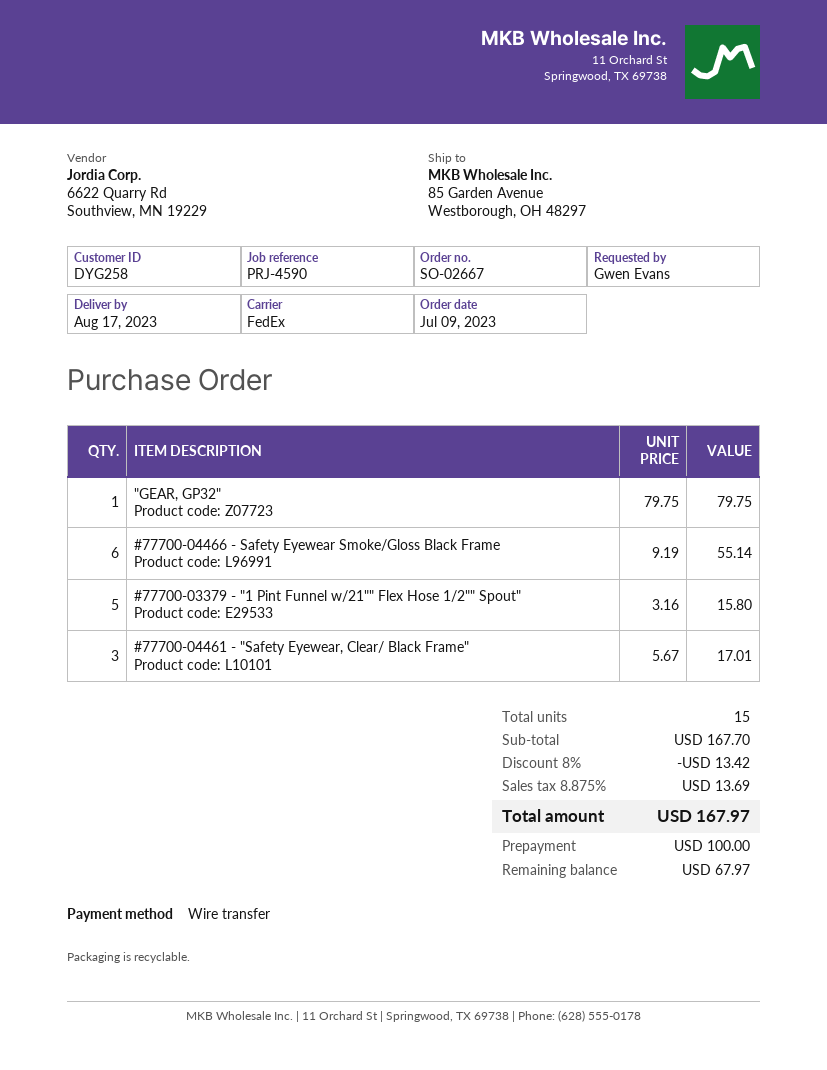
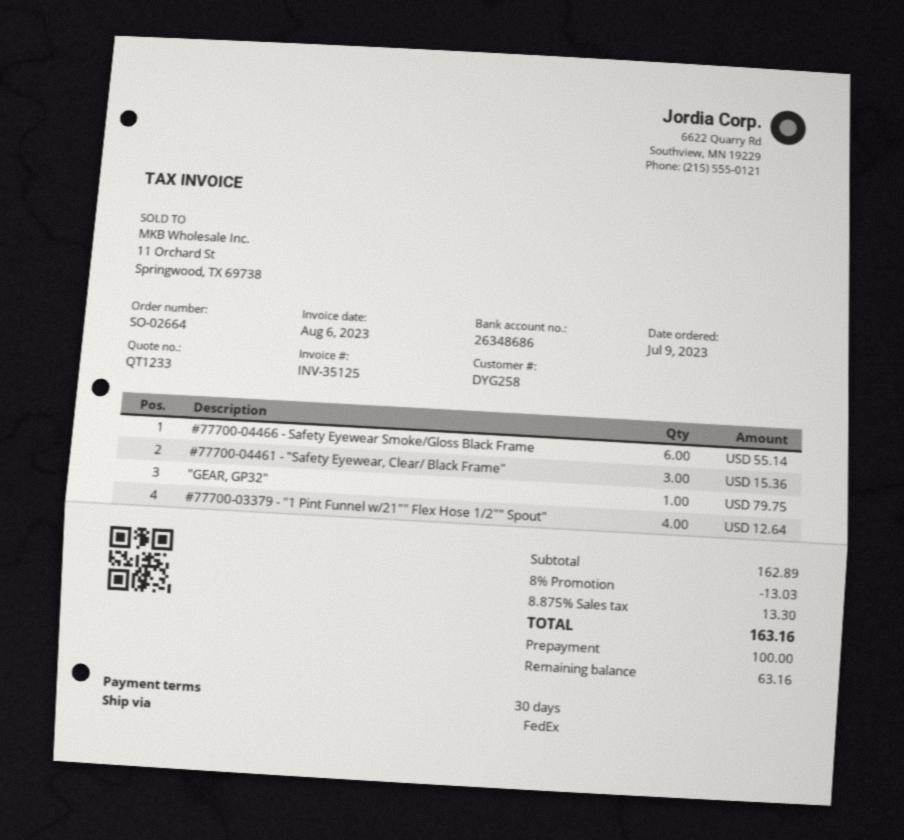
order number: SO-02667 -> SO-02664
#77700-03379 - "1 Pint Funnel w/21"" Flex Hose 1/2"" Spout": 5 for 15.80 -> 4 for 12.64
#77700-04461 - "Safety Eyewear, Clear/ Black Frame": 3 for 17.01 -> 3 for 15.36
subtotal: 167.70 -> 162.89
discount: 8% = 13.42 -> 8% = 13.03
tax: 8.875% = 13.69 -> 8.875% = 13.30
total: 167.97 -> 163.16
balance: 67.97 -> 63.16

